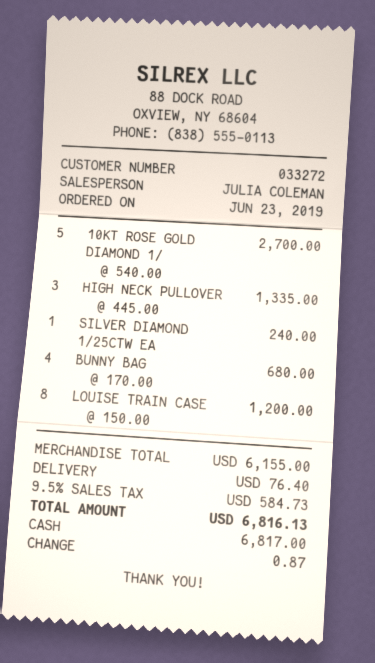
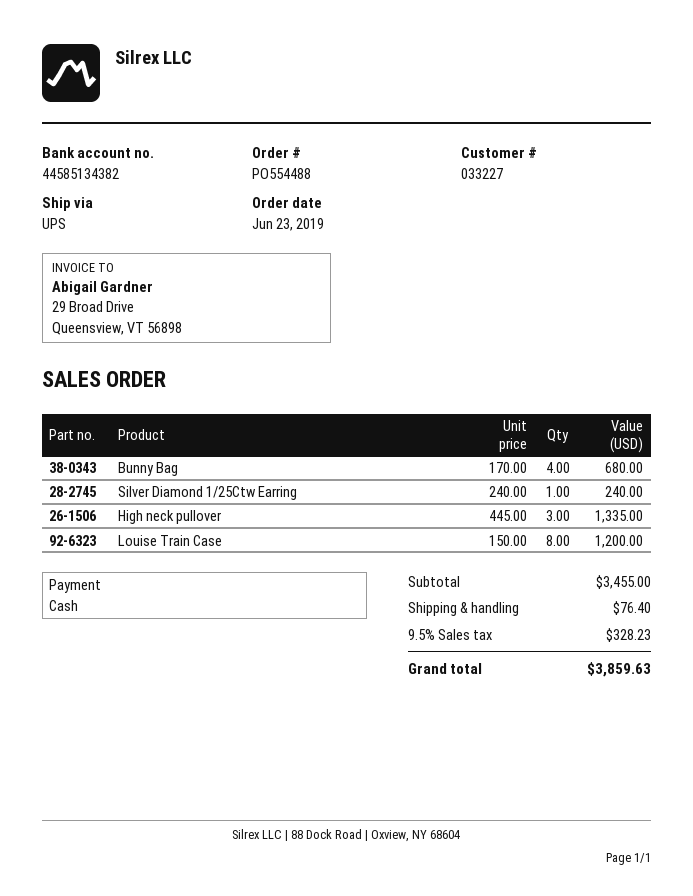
customer number: 033272 -> 033227
10KT ROSE GOLD DIAMOND 1/: 5 x 540.00 = 2700.00 -> none
subtotal: 6155.00 -> 3455.00
tax: 9.5% = 584.73 -> 9.5% = 328.23
total: 6816.13 -> 3859.63

